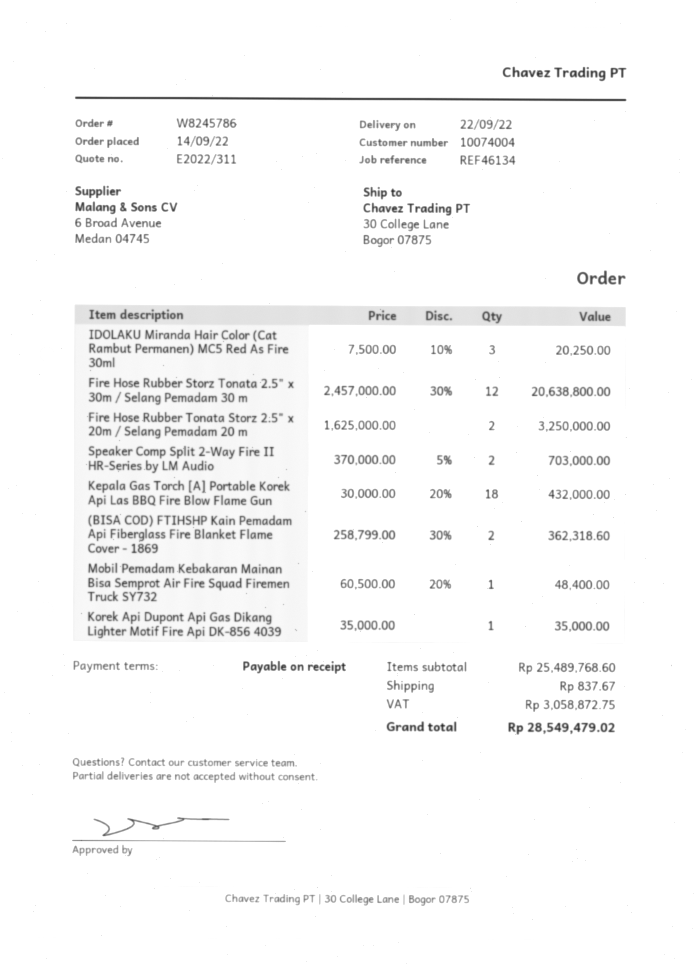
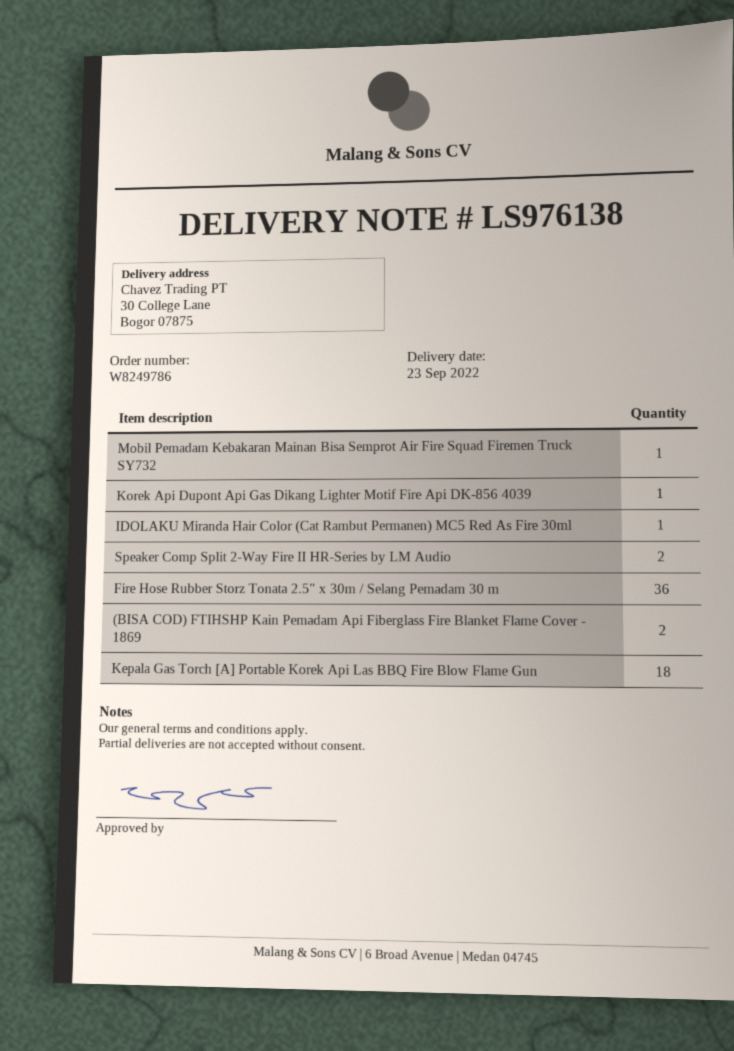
order number: W8245786 -> W8249786
delivery date: 2022-09-22 -> 2022-09-23
IDOLAKU Miranda Hair Color (Cat Rambut Permanen) MC5 Red As Fire 30ml: 3 -> 1
Fire Hose Rubber Storz Tonata 2.5" x 30m / Selang Pemadam 30 m: 12 -> 36
Fire Hose Rubber Tonata Storz 2.5" x 20m / Selang Pemadam 20 m: 2 -> none

